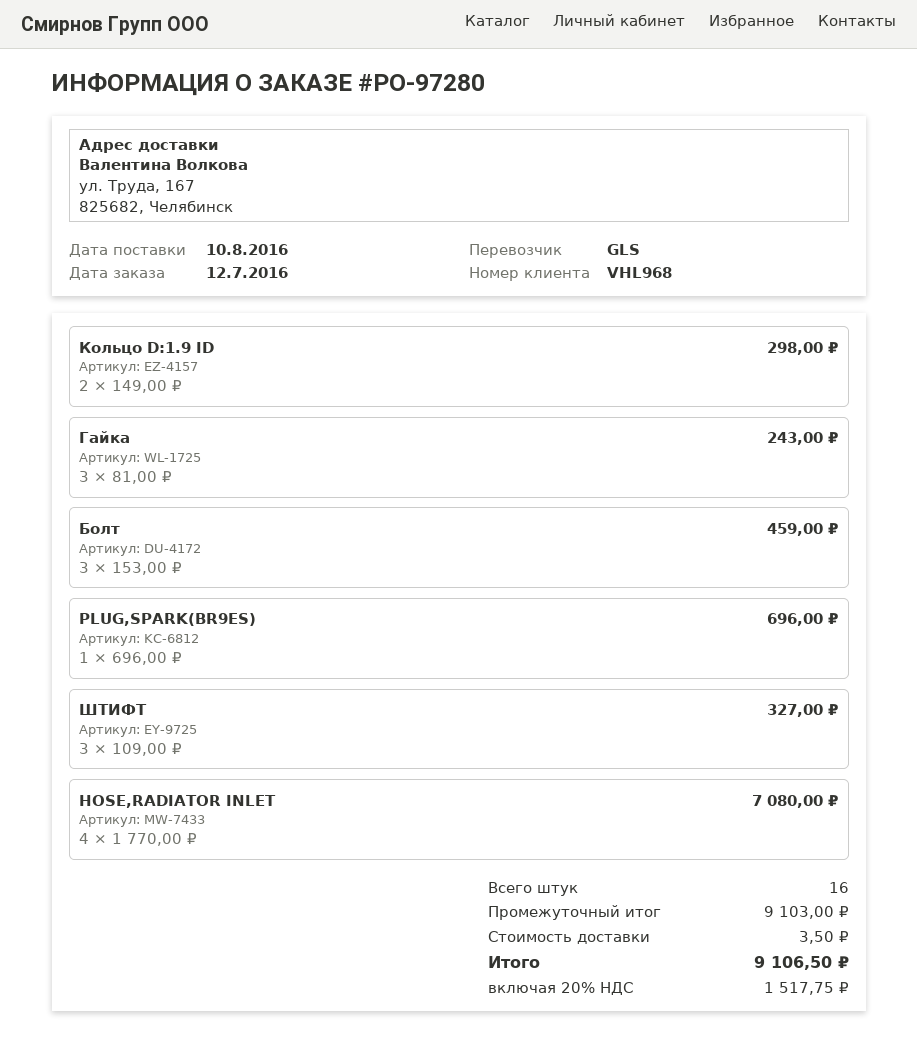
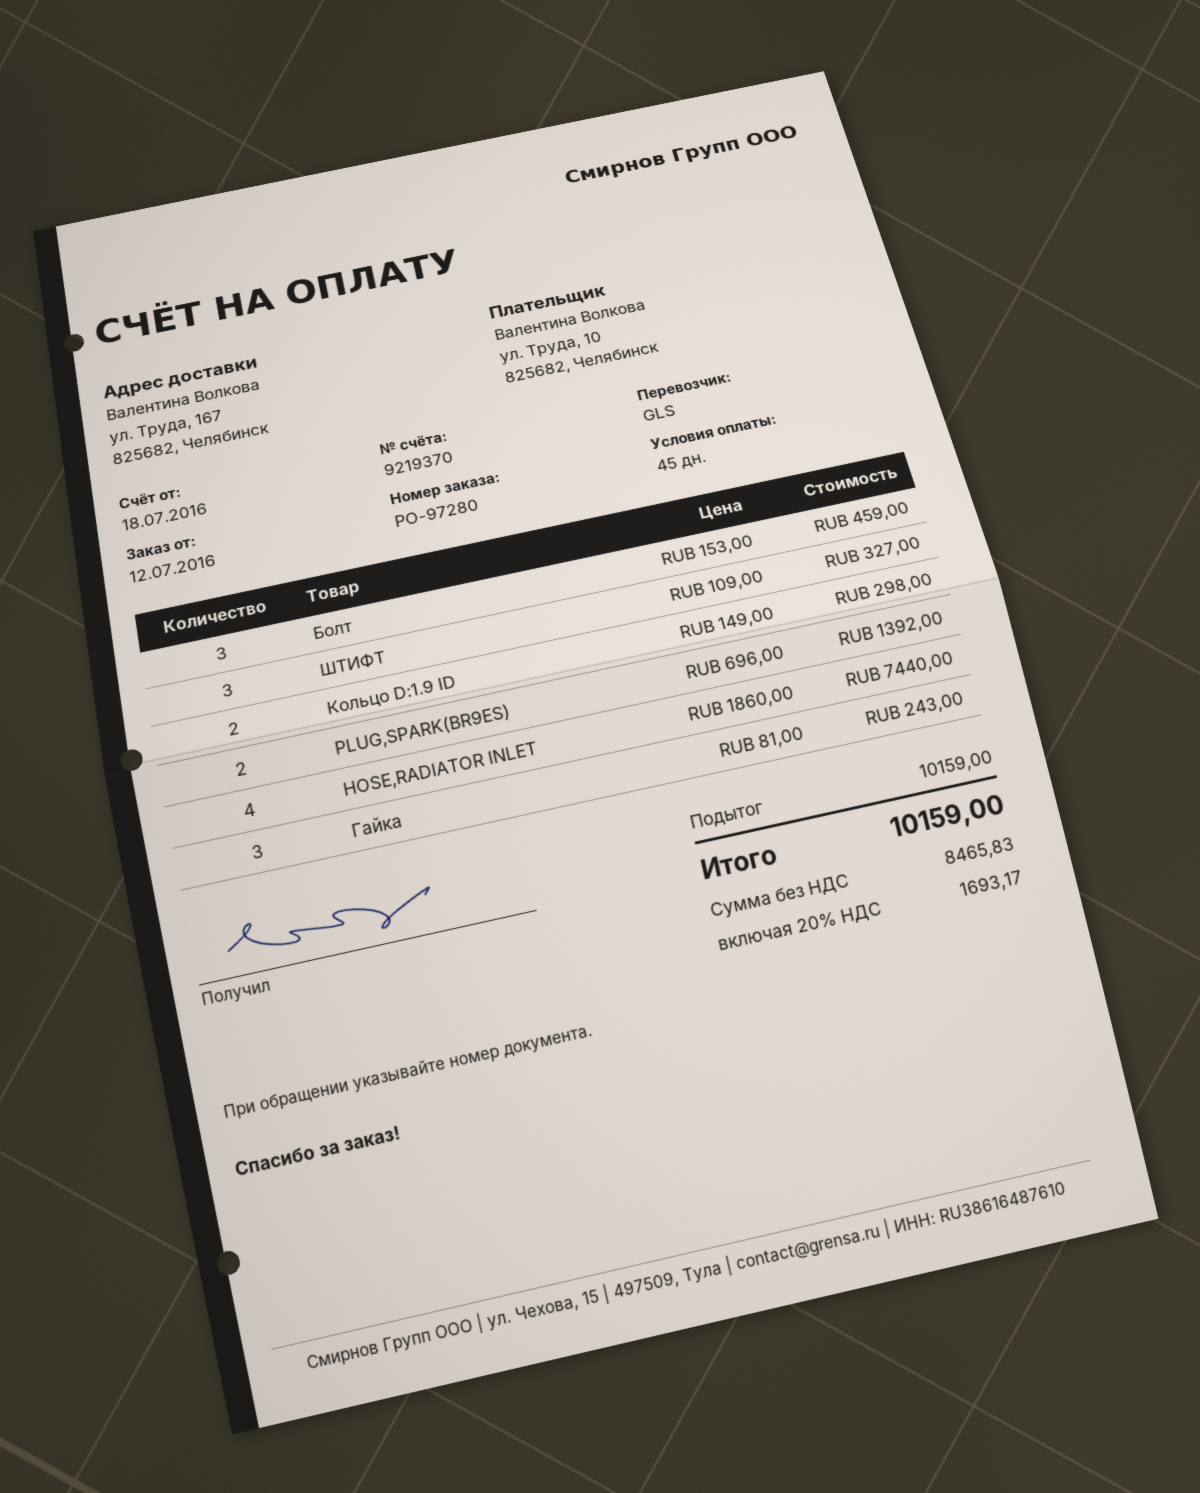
PLUG,SPARK(BR9ES): 1 x 696.00 = 696.00 -> 2 x 696.00 = 1392.00
HOSE,RADIATOR INLET: 4 x 1770.00 = 7080.00 -> 4 x 1860.00 = 7440.00
subtotal: 9103.00 -> 10159.00
shipping: 3.50 -> none
tax: 20% = 1517.75 -> 20% = 1693.17
total: 9106.50 -> 10159.00

